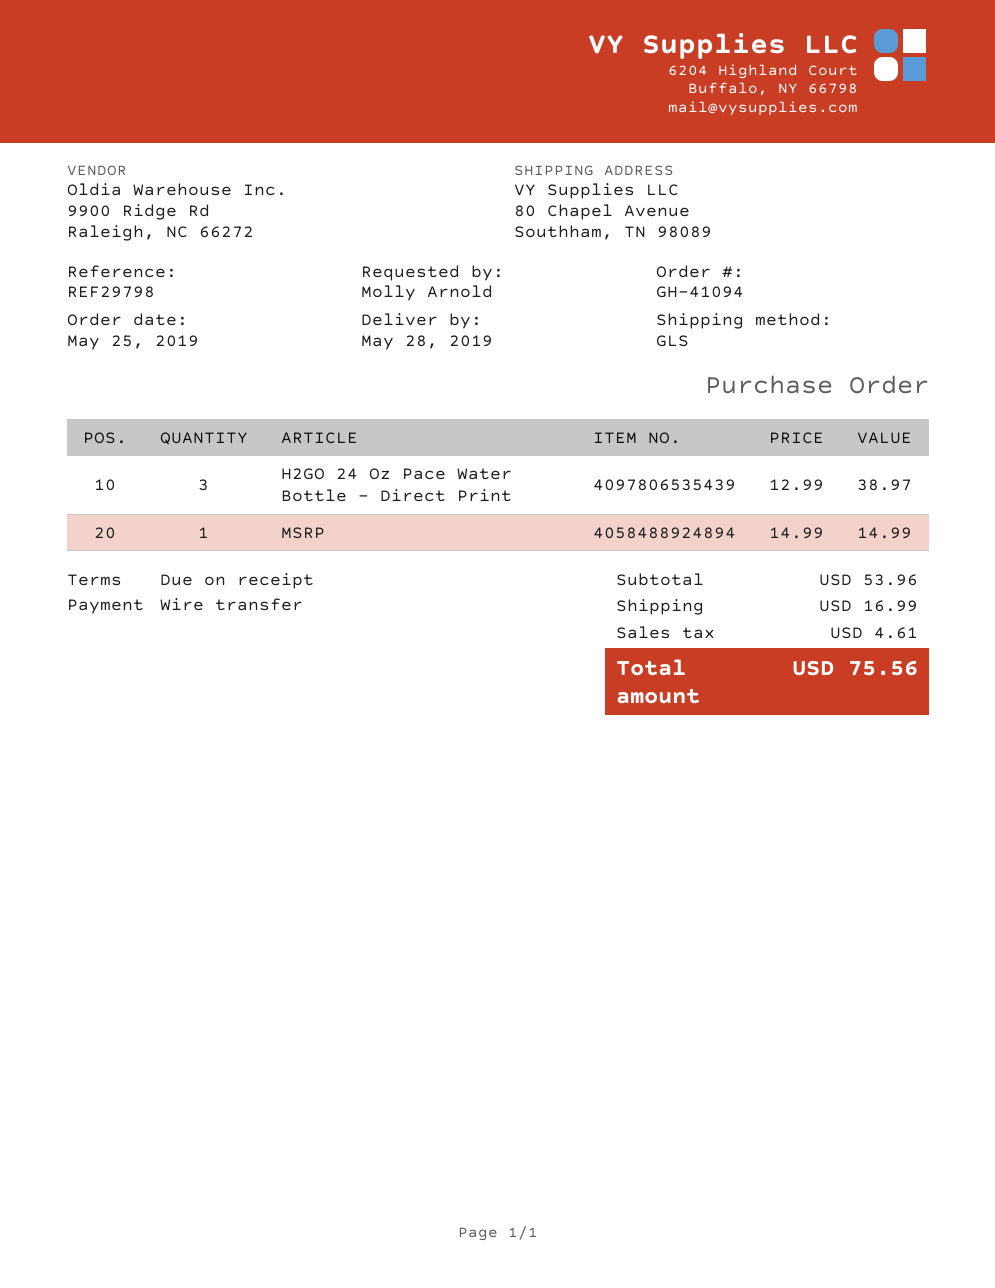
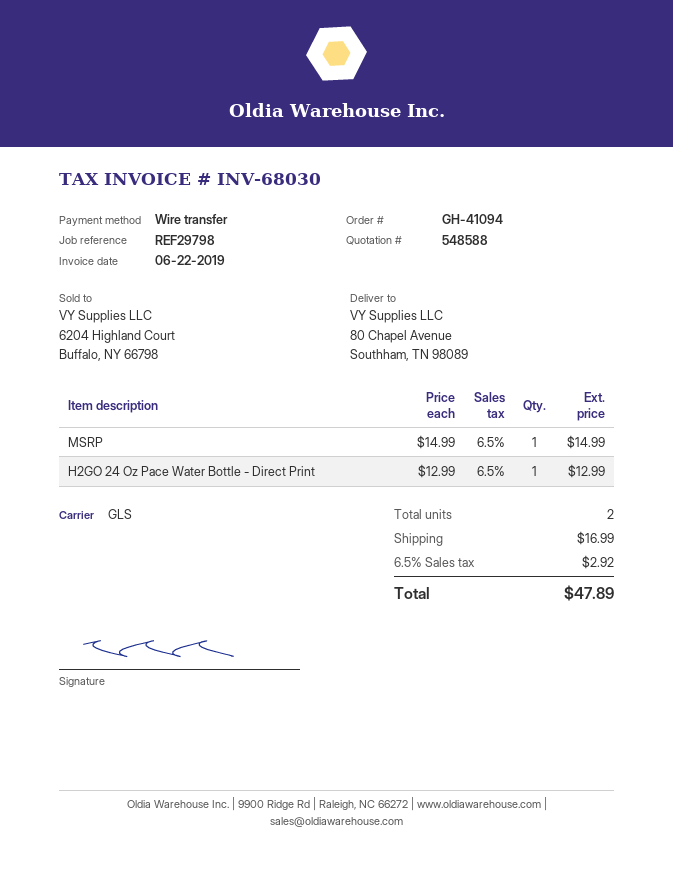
H2GO 24 Oz Pace Water Bottle - Direct Print: 3 x 12.99 = 38.97 -> 1 x 12.99 = 12.99
tax: 4.61 -> 2.92
total: 75.56 -> 47.89

